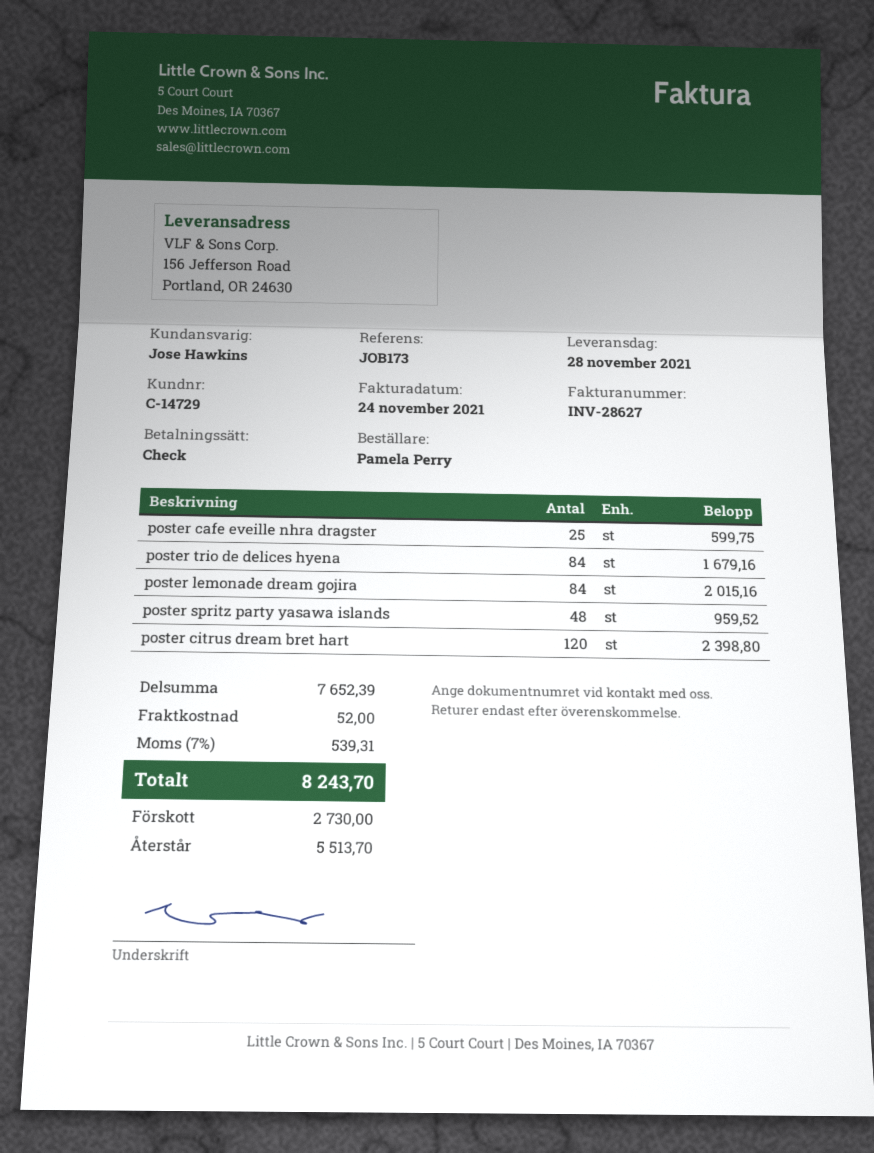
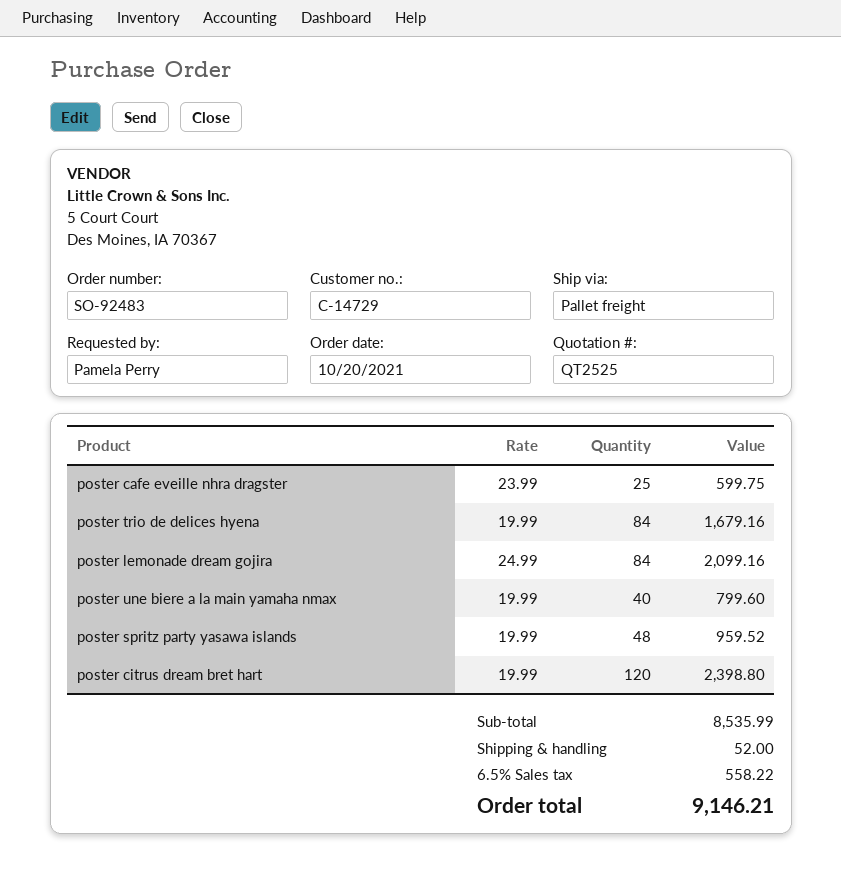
poster lemonade dream gojira: 84 for 2015.16 -> 84 for 2099.16
poster une biere a la main yamaha nmax: none -> 40 for 799.60
subtotal: 7652.39 -> 8535.99
tax: 7% = 539.31 -> 6.5% = 558.22
total: 8243.70 -> 9146.21

